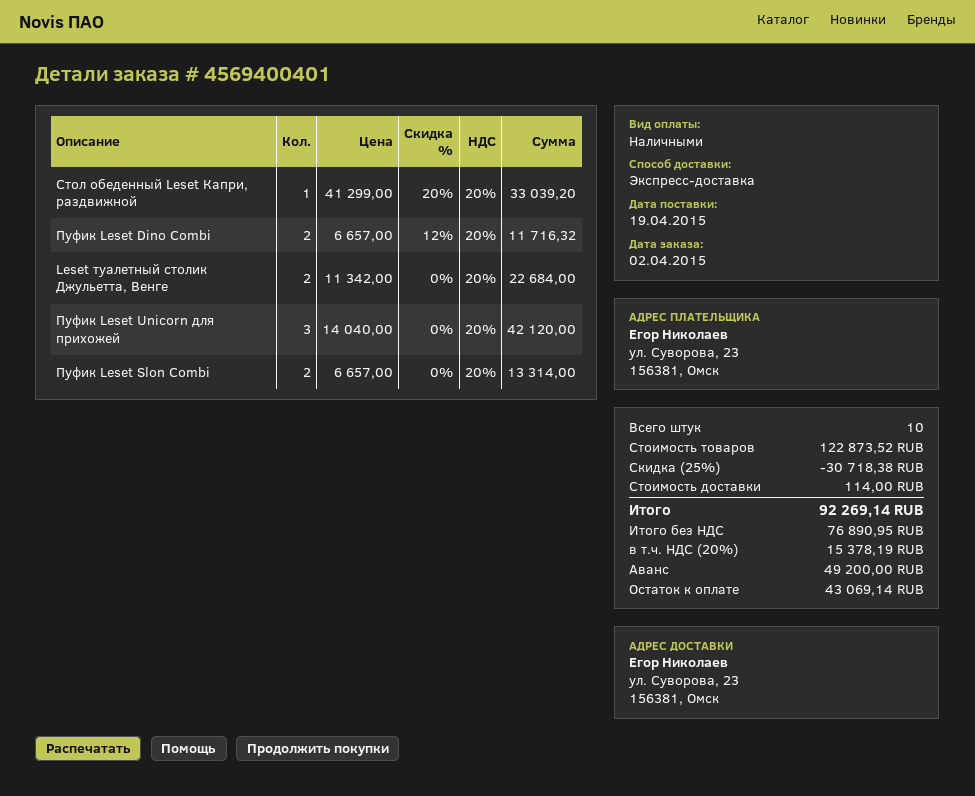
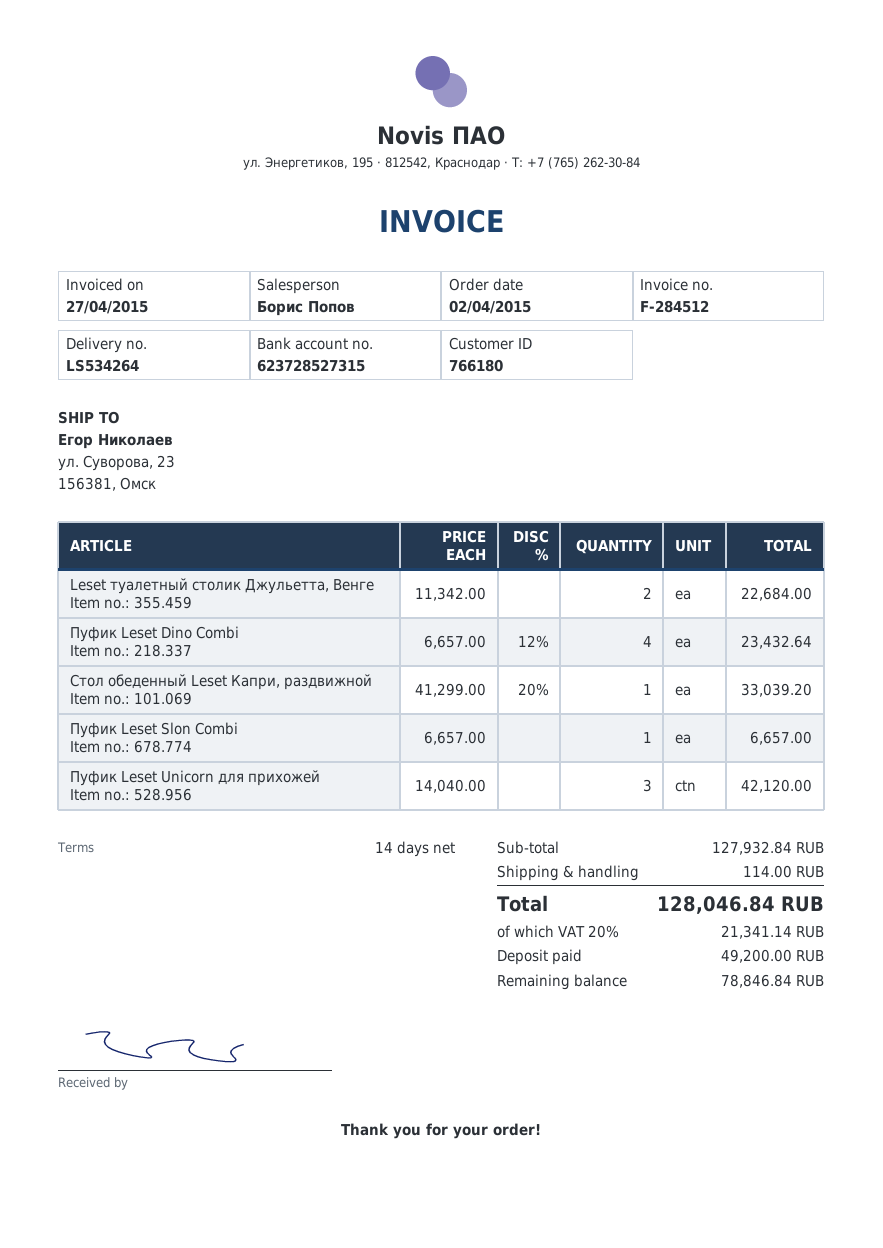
Пуфик Leset Dino Combi: 2 x 6657.00 - 12% = 11716.32 -> 4 x 6657.00 - 12% = 23432.64
Пуфик Leset Slon Combi: 2 x 6657.00 = 13314.00 -> 1 x 6657.00 = 6657.00
subtotal: 122873.52 -> 127932.84
discount: 25% = 30718.38 -> none
tax: 20% = 15378.19 -> 20% = 21341.14
total: 92269.14 -> 128046.84
balance: 43069.14 -> 78846.84

